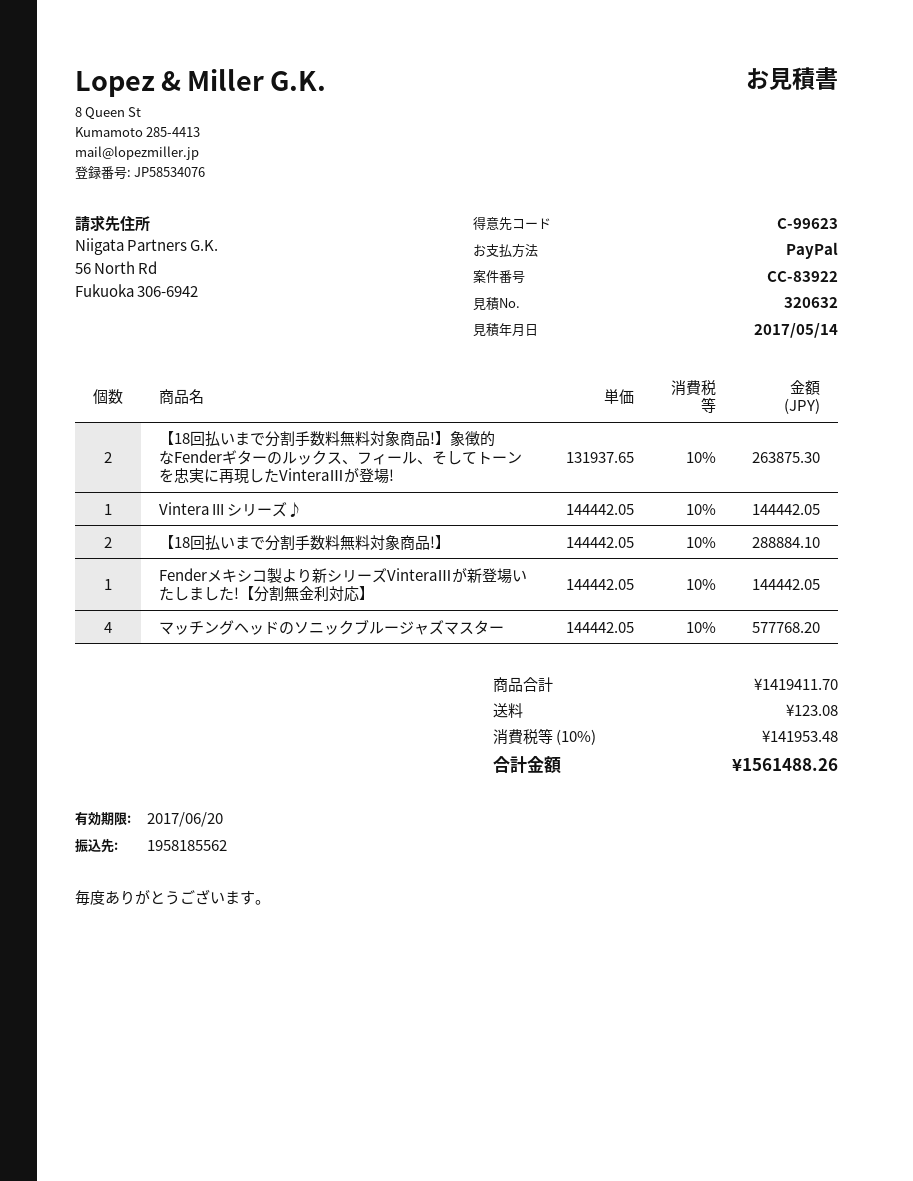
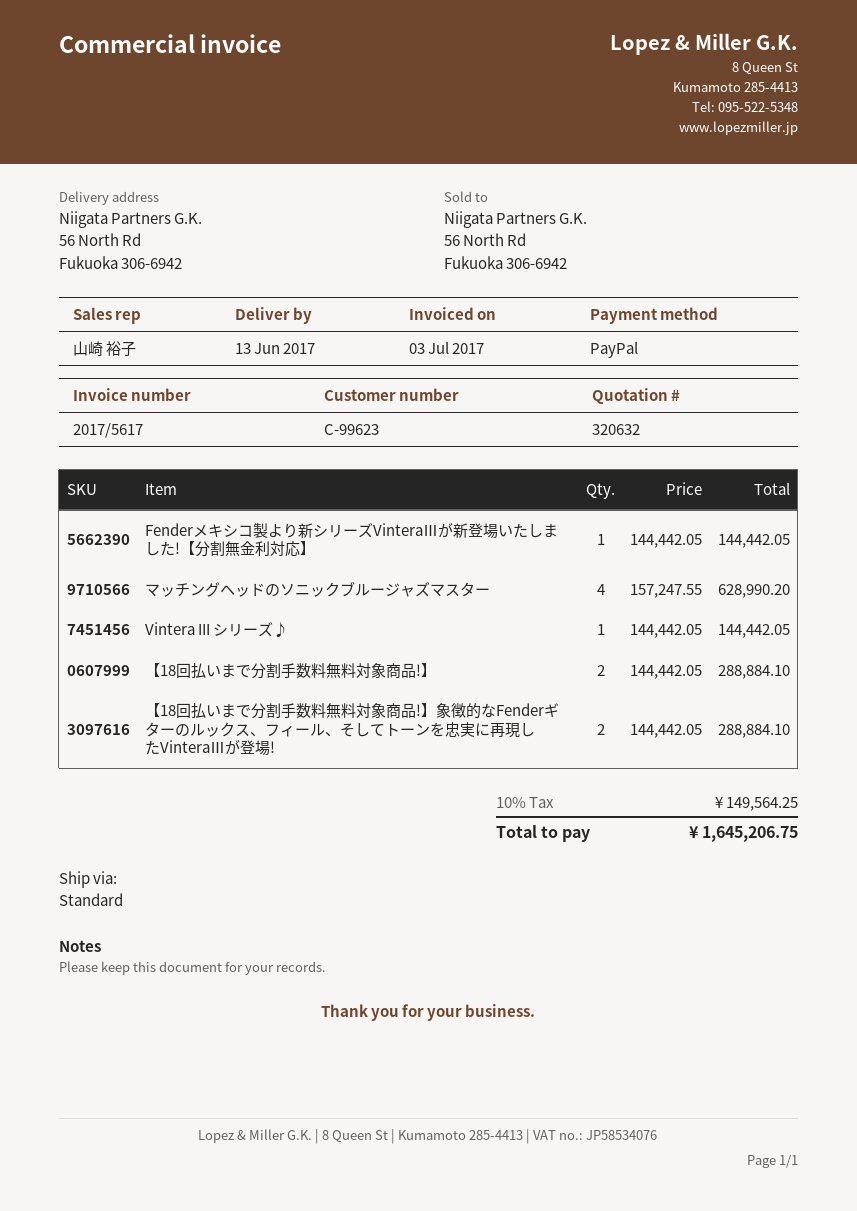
【18回払いまで分割手数料無料対象商品!】象徴的なFenderギターのルックス、フィール、そしてトーンを忠実に再現したVinteraⅢが登場!: 2 x 131937.65 = 263875.30 -> 2 x 144442.05 = 288884.10
マッチングヘッドのソニックブルージャズマスター: 4 x 144442.05 = 577768.20 -> 4 x 157247.55 = 628990.20
shipping: 123.08 -> none
tax: 10% = 141953.48 -> 10% = 149564.25
total: 1561488.26 -> 1645206.75

